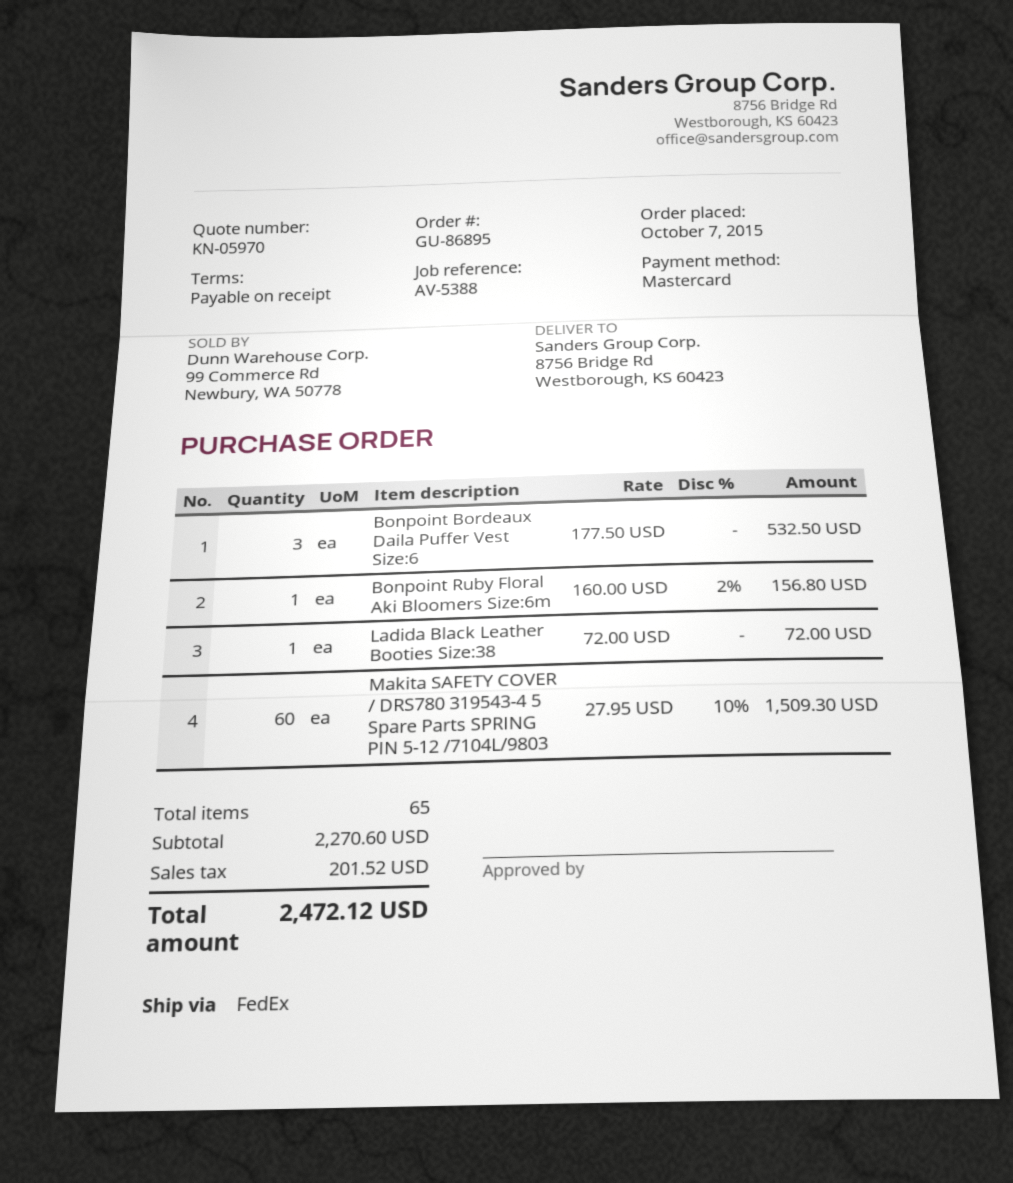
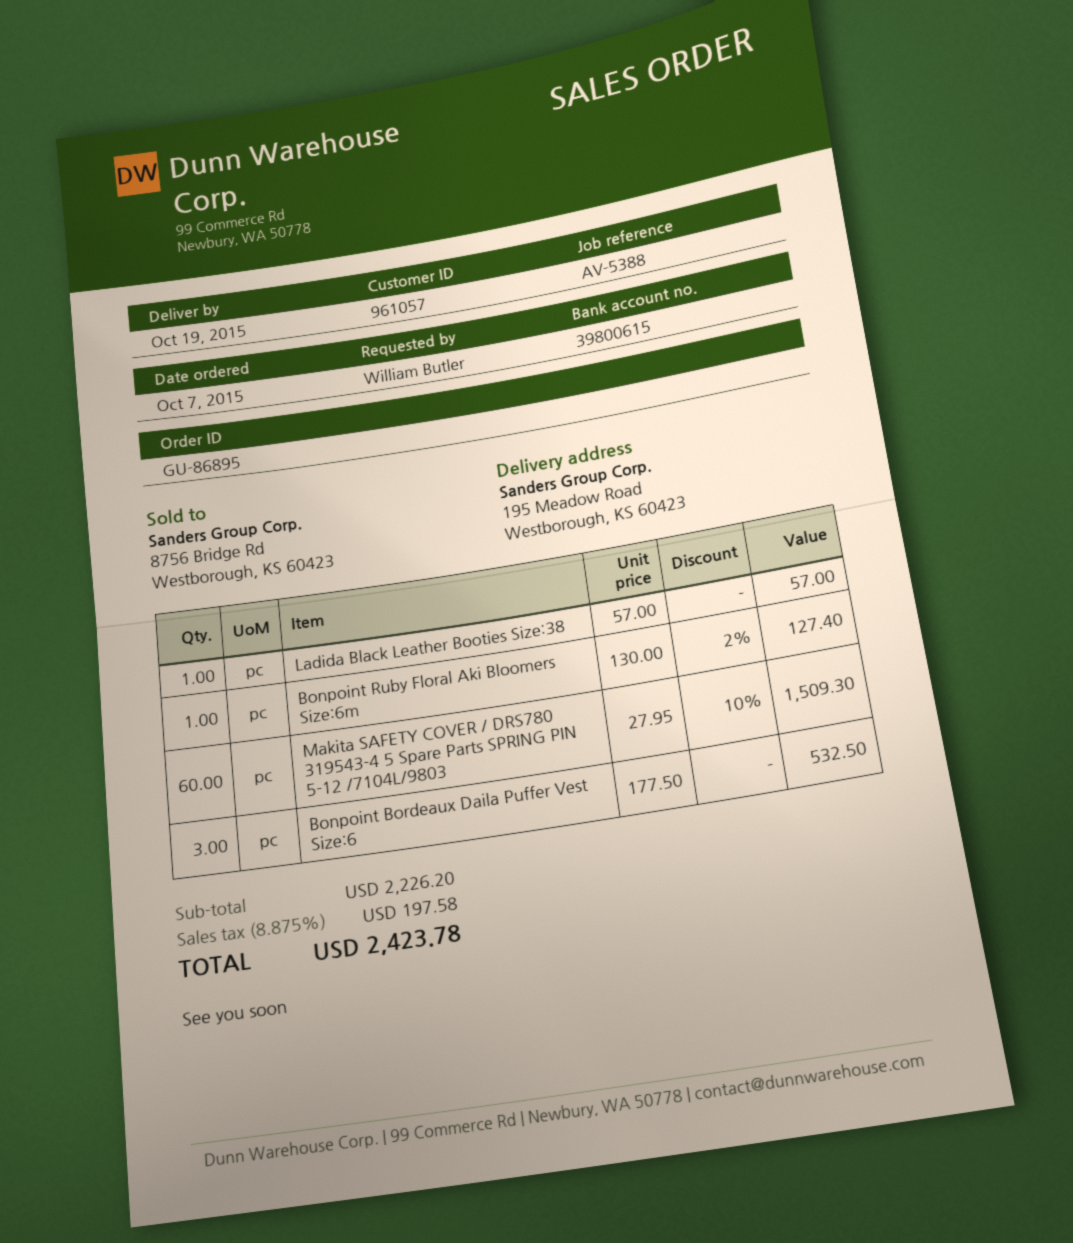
ship to: 8756 Bridge Rd, Westborough, KS 60423 -> 195 Meadow Road, Westborough, KS 60423
Bonpoint Ruby Floral Aki Bloomers Size:6m: 1 x 160.00 - 2% = 156.80 -> 1 x 130.00 - 2% = 127.40
Ladida Black Leather Booties Size:38: 1 x 72.00 = 72.00 -> 1 x 57.00 = 57.00
subtotal: 2270.60 -> 2226.20
tax: 201.52 -> 197.58
total: 2472.12 -> 2423.78

